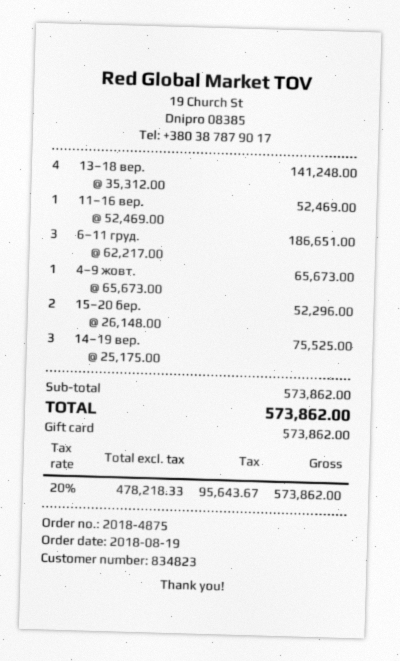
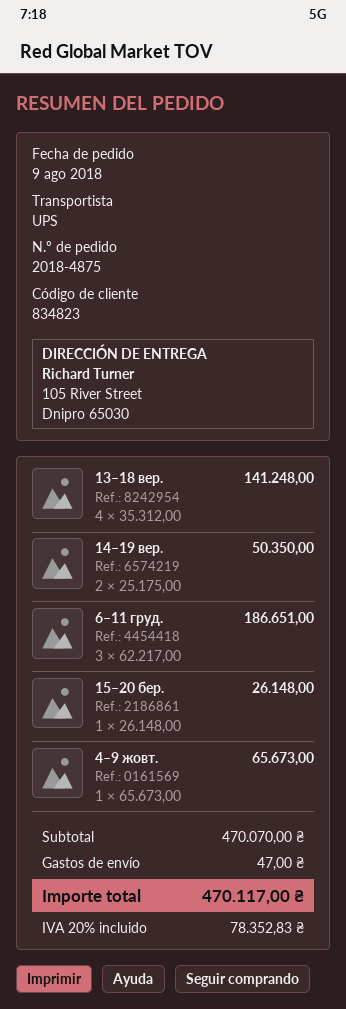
order date: 2018-08-19 -> 2018-08-09
11–16 вер.: 1 x 52469.00 = 52469.00 -> none
15–20 бер.: 2 x 26148.00 = 52296.00 -> 1 x 26148.00 = 26148.00
14–19 вер.: 3 x 25175.00 = 75525.00 -> 2 x 25175.00 = 50350.00
subtotal: 573862.00 -> 470070.00
shipping: none -> 47.00
tax: 20% = 95643.67 -> 20% = 78352.83
total: 573862.00 -> 470117.00

